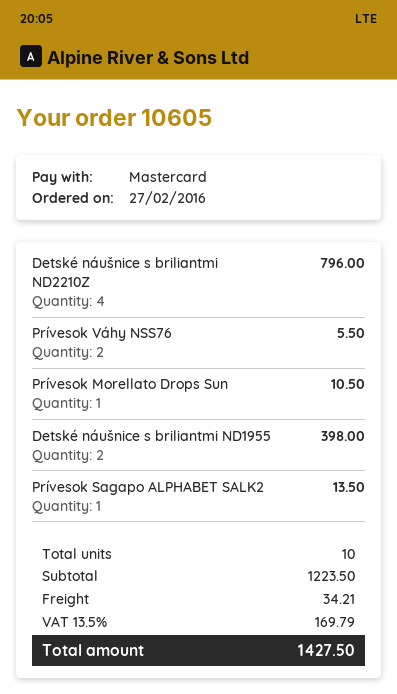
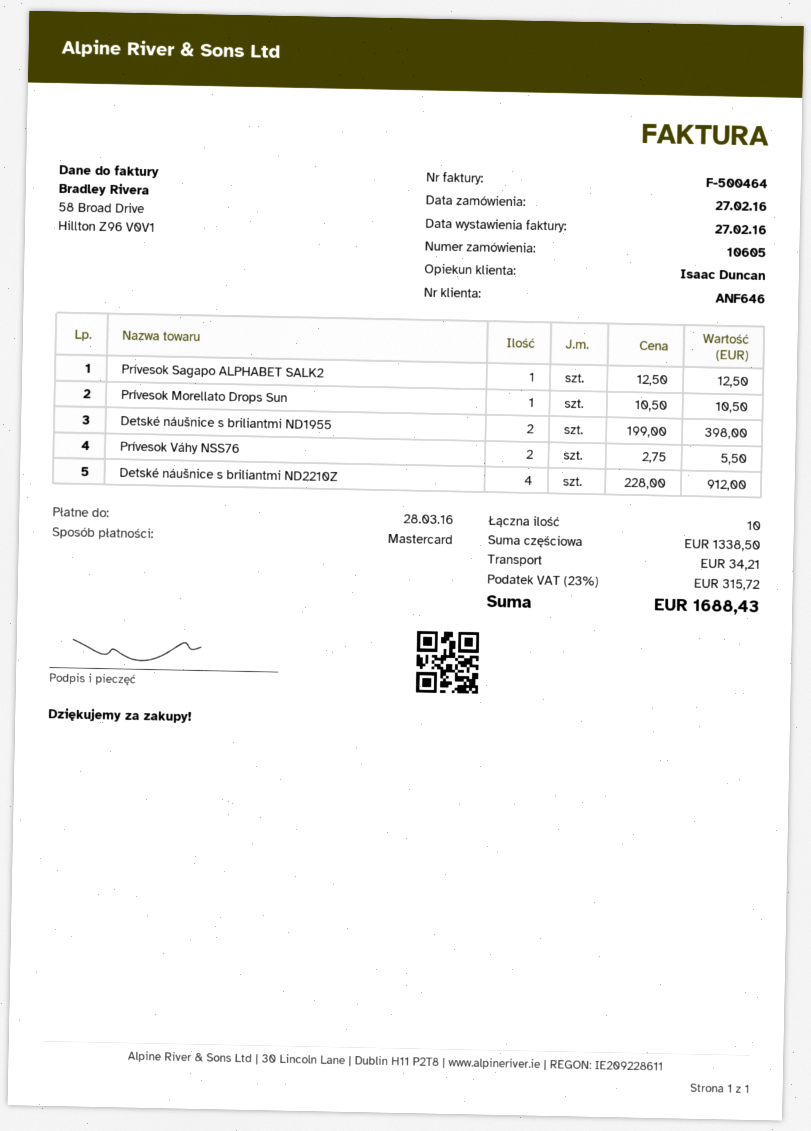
Detské náušnice s briliantmi ND2210Z: 4 for 796.00 -> 4 for 912.00
Prívesok Sagapo ALPHABET SALK2: 1 for 13.50 -> 1 for 12.50
subtotal: 1223.50 -> 1338.50
tax: 13.5% = 169.79 -> 23% = 315.72
total: 1427.50 -> 1688.43

